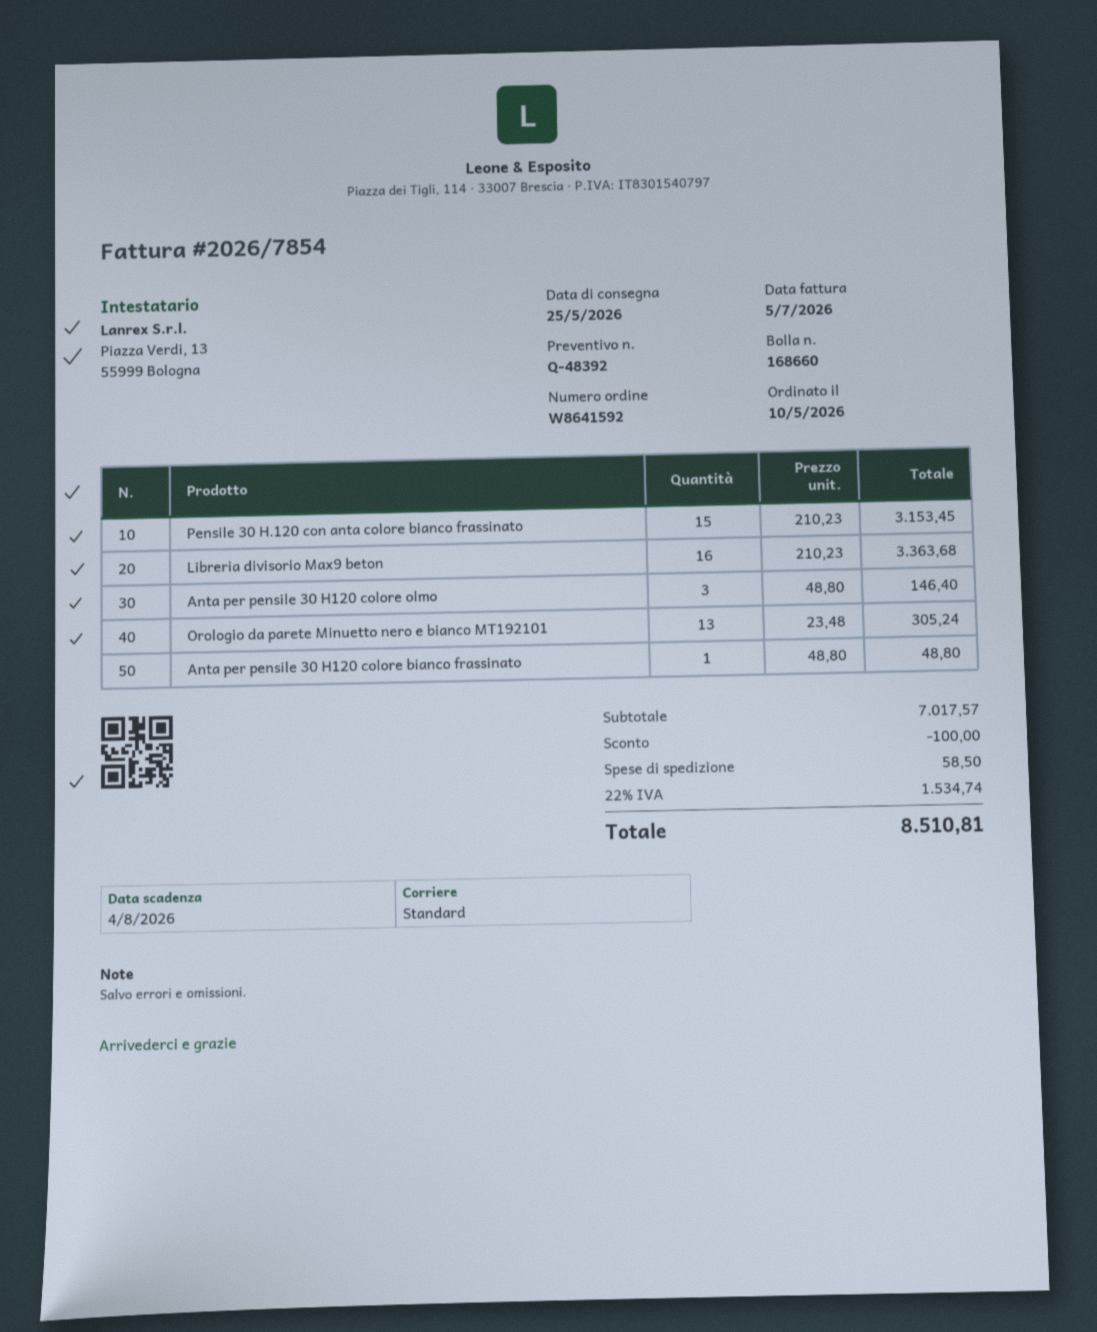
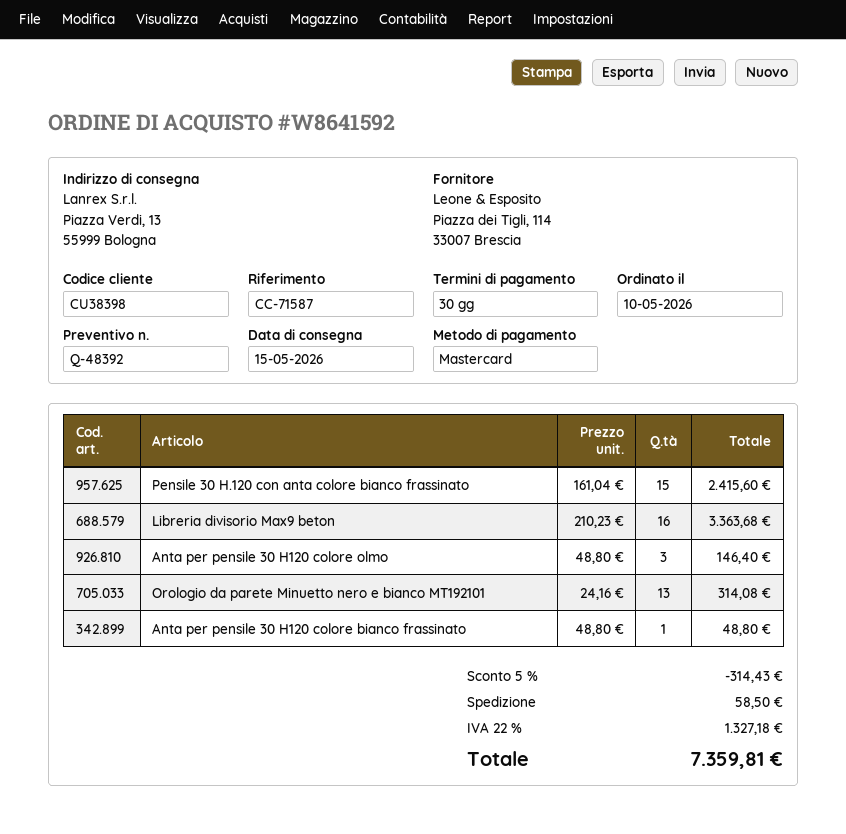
delivery date: 2026-05-25 -> 2026-05-15
Pensile 30 H.120 con anta colore bianco frassinato: 15 x 210.23 = 3153.45 -> 15 x 161.04 = 2415.60
Orologio da parete Minuetto nero e bianco MT192101: 13 x 23.48 = 305.24 -> 13 x 24.16 = 314.08
discount: 100.00 -> 314.43
tax: 22% = 1534.74 -> 22% = 1327.18
total: 8510.81 -> 7359.81

